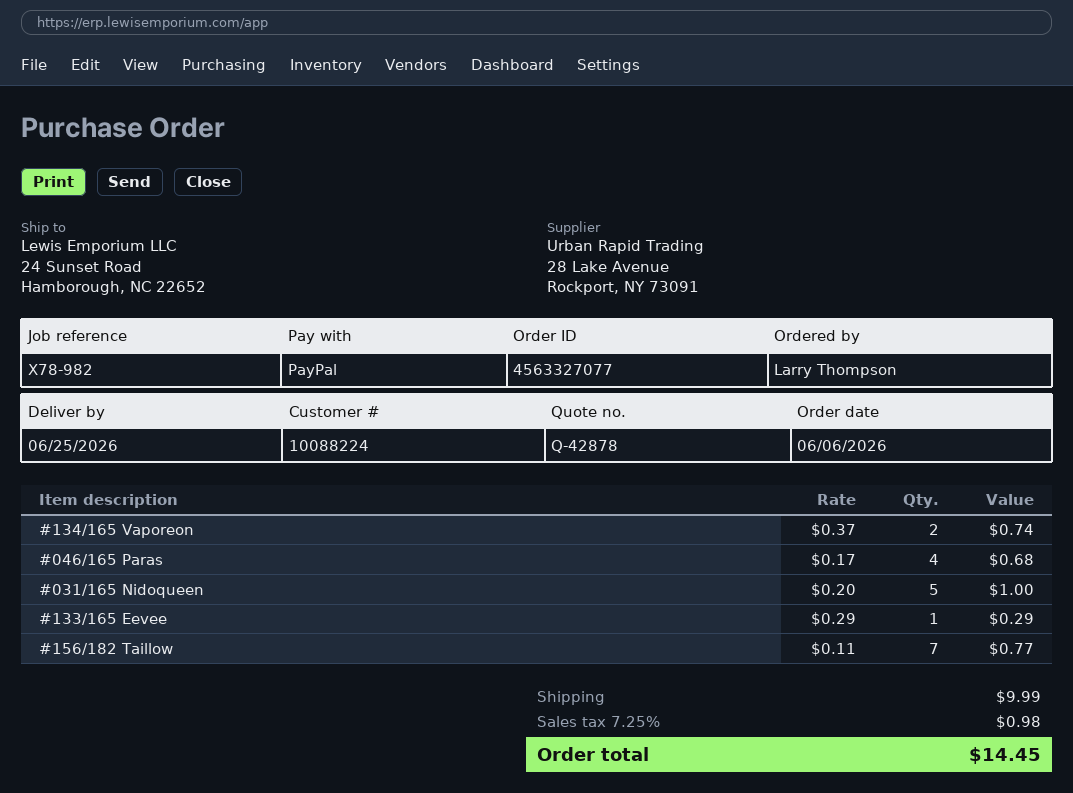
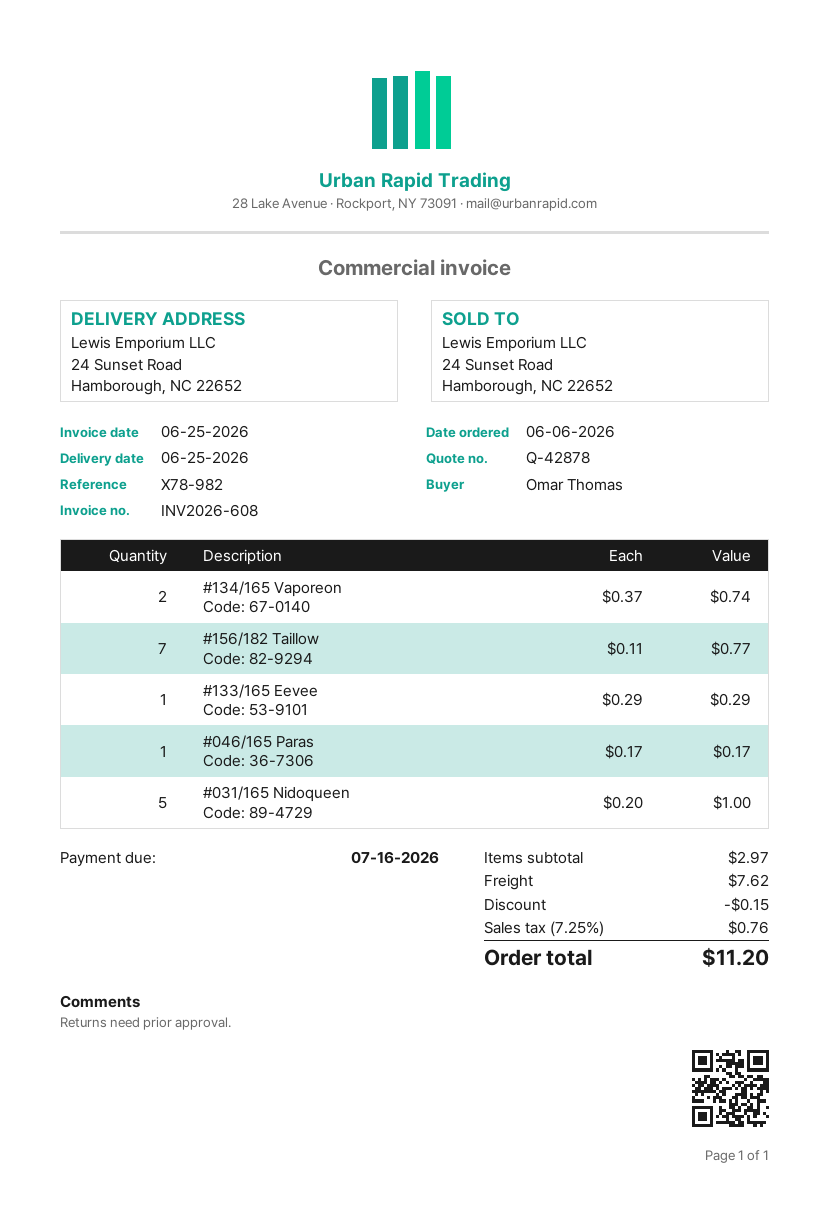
ordered by: Larry Thompson -> Omar Thomas
#046/165 Paras: 4 x 0.17 = 0.68 -> 1 x 0.17 = 0.17
discount: none -> 0.15
shipping: 9.99 -> 7.62
tax: 7.25% = 0.98 -> 7.25% = 0.76
total: 14.45 -> 11.20

